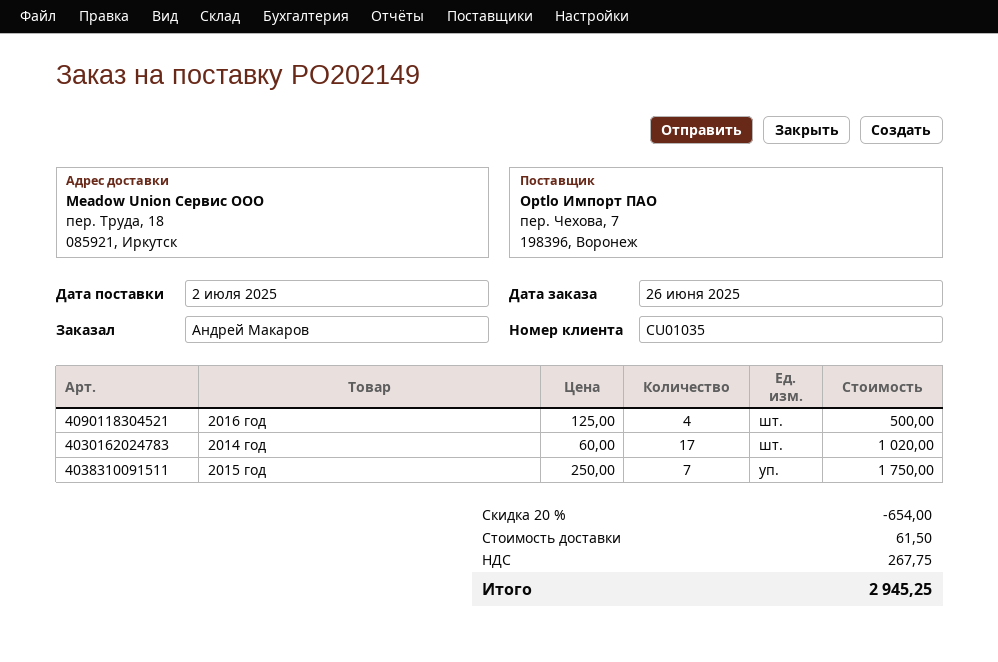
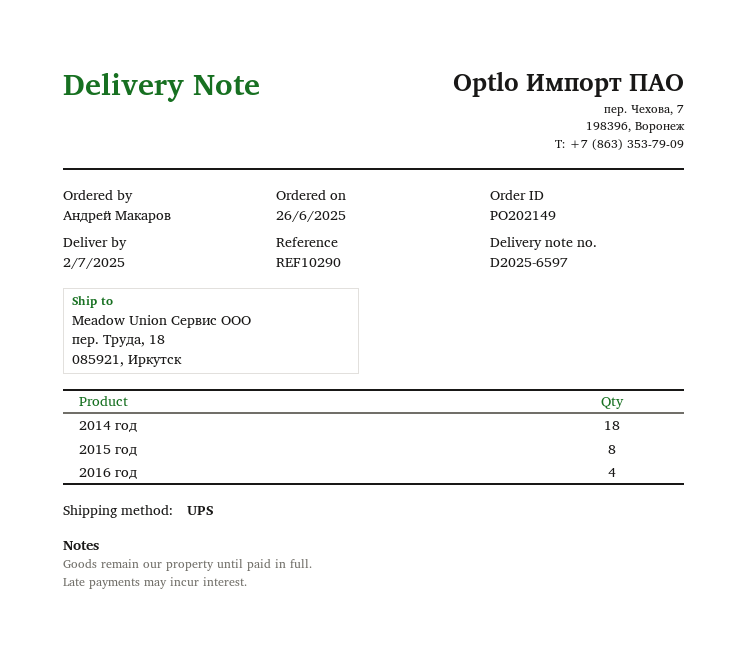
2014 год: 17 -> 18
2015 год: 7 -> 8

